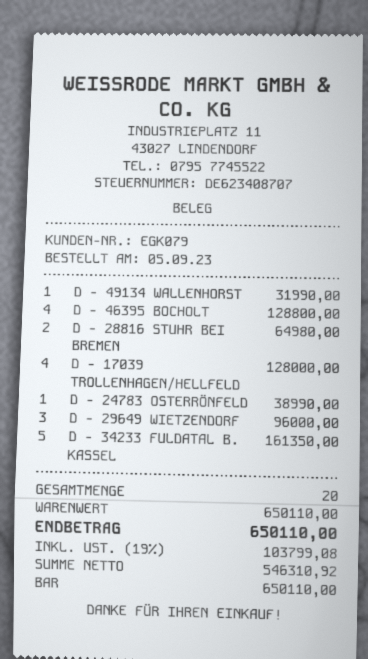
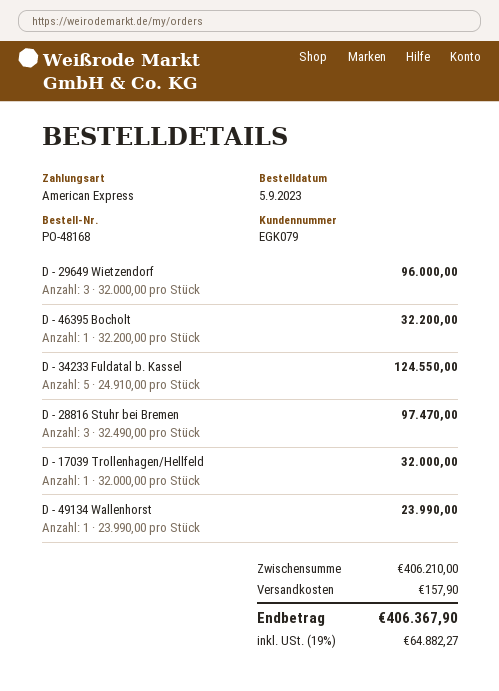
payment method: cash -> American Express
D - 49134 WALLENHORST: 1 for 31990.00 -> 1 for 23990.00
D - 46395 BOCHOLT: 4 for 128800.00 -> 1 for 32200.00
D - 28816 STUHR BEI BREMEN: 2 for 64980.00 -> 3 for 97470.00
D - 17039 TROLLENHAGEN/HELLFELD: 4 for 128000.00 -> 1 for 32000.00
D - 24783 OSTERRÖNFELD: 1 for 38990.00 -> none
D - 34233 FULDATAL B. KASSEL: 5 for 161350.00 -> 5 for 124550.00
subtotal: 650110.00 -> 406210.00
shipping: none -> 157.90
tax: 19% = 103799.08 -> 19% = 64882.27
total: 650110.00 -> 406367.90

